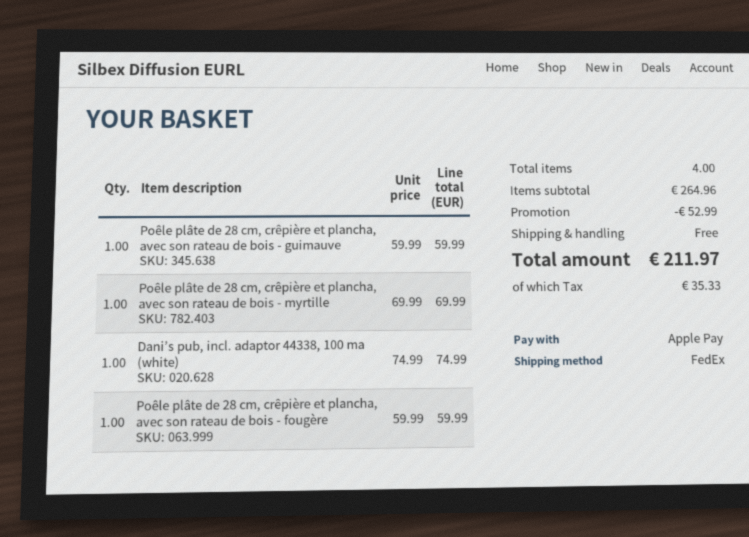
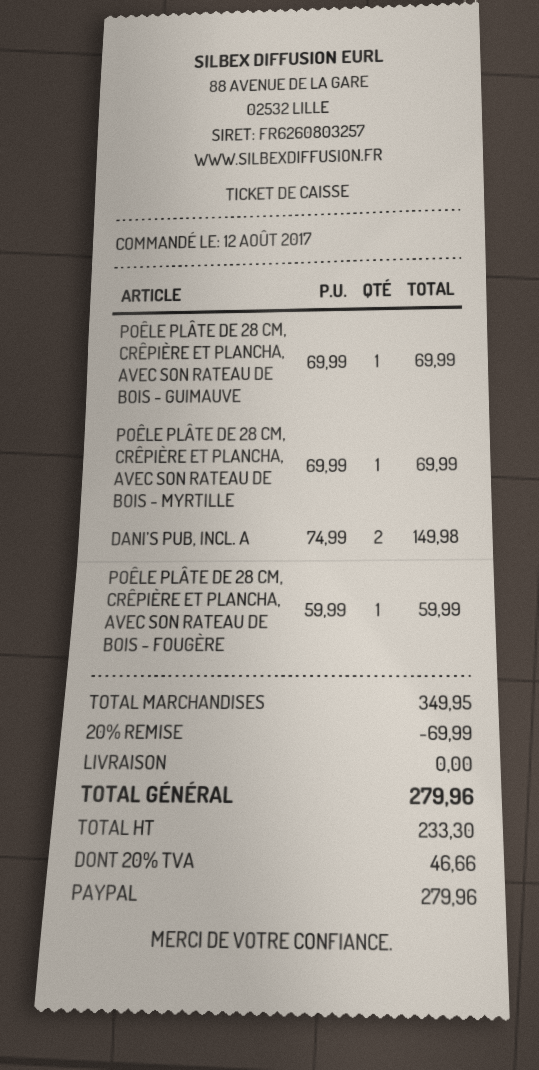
payment method: Apple Pay -> PayPal
Poêle plâte de 28 cm, crêpière et plancha, avec son rateau de bois - guimauve: 1 x 59.99 = 59.99 -> 1 x 69.99 = 69.99
Dani’s pub, incl. adaptor 44338, 100 ma (white): 1 x 74.99 = 74.99 -> 2 x 74.99 = 149.98
subtotal: 264.96 -> 349.95
discount: 52.99 -> 69.99
tax: 35.33 -> 46.66
total: 211.97 -> 279.96

